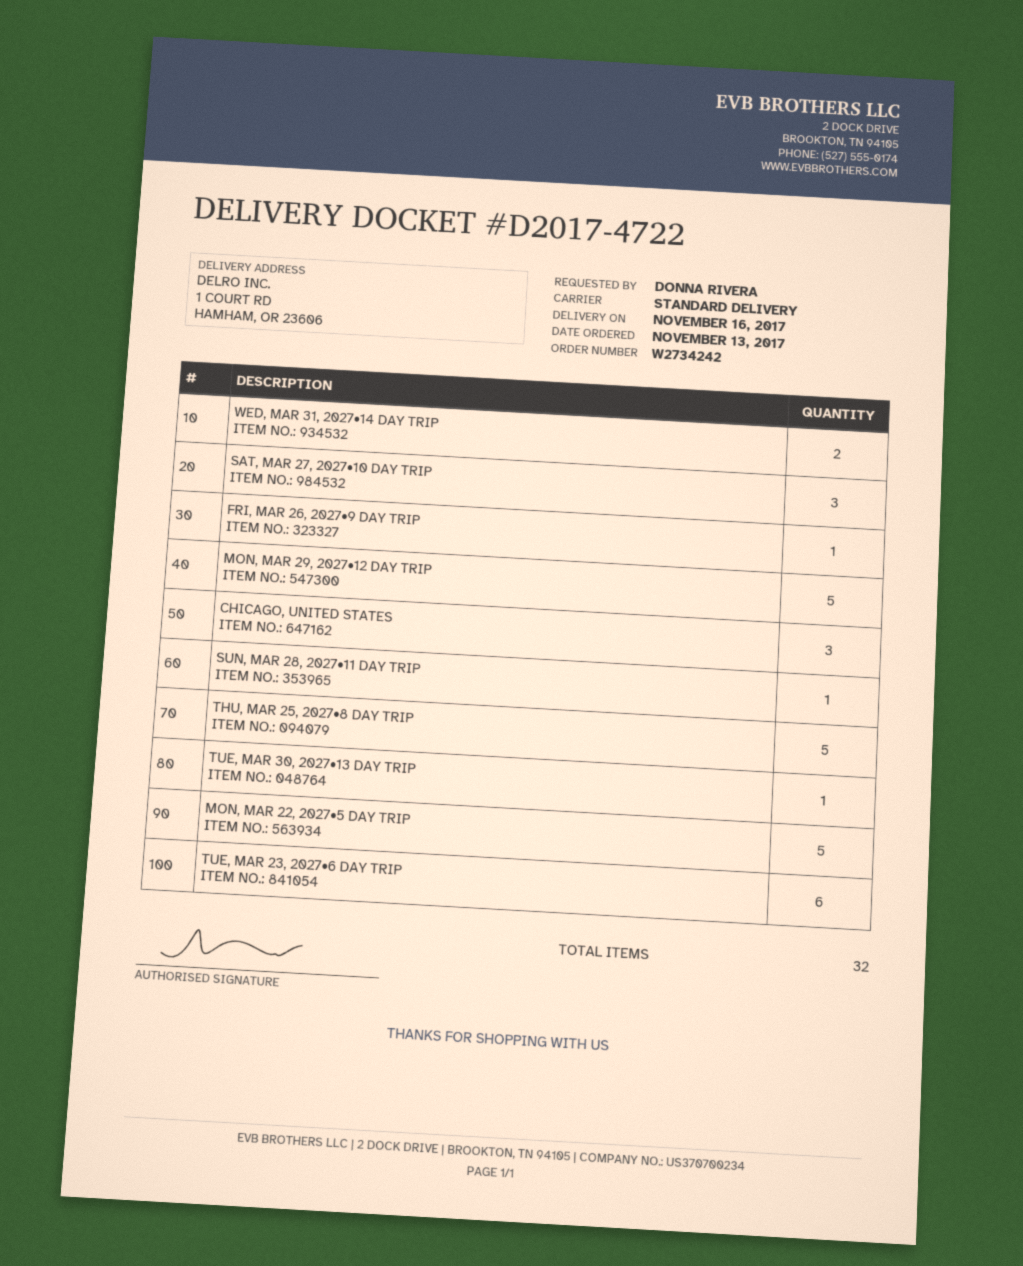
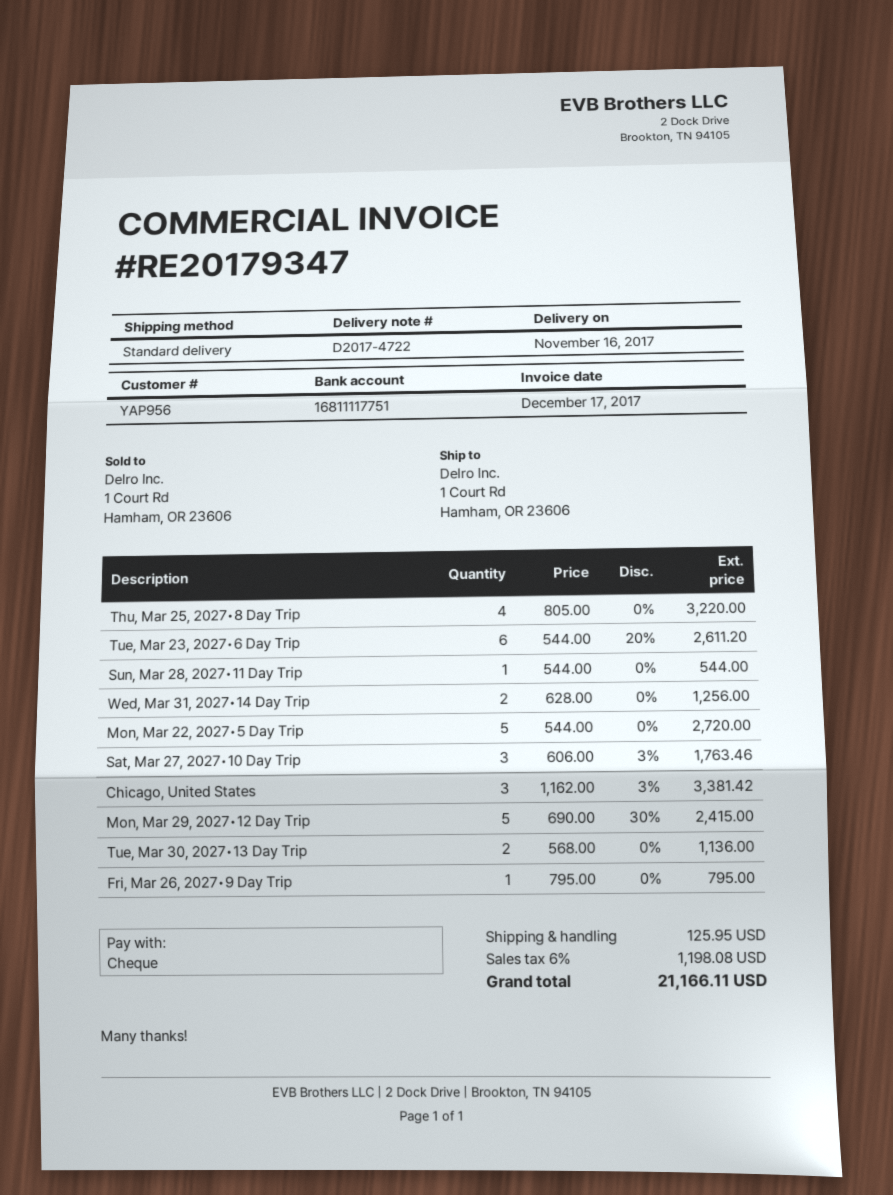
THU, MAR 25, 2027•8 DAY TRIP: 5 -> 4
TUE, MAR 30, 2027•13 DAY TRIP: 1 -> 2

